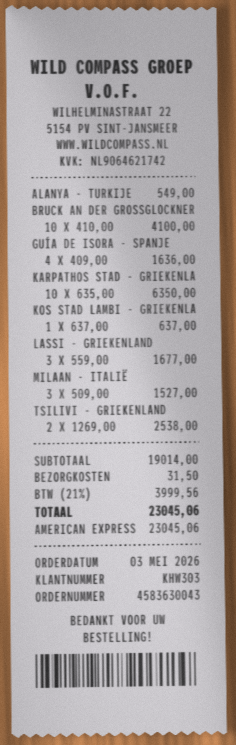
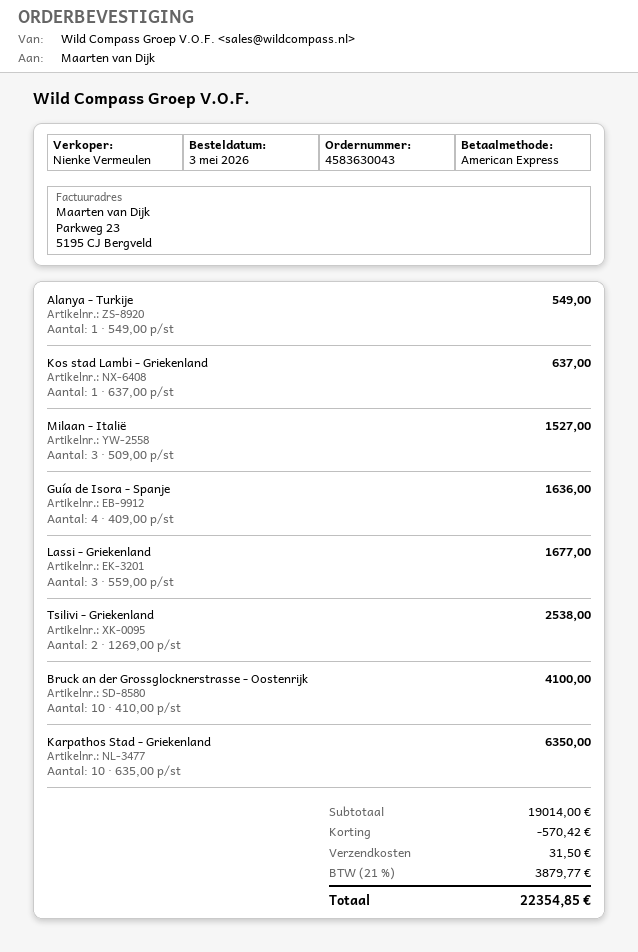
discount: none -> 570.42
tax: 21% = 3999.56 -> 21% = 3879.77
total: 23045.06 -> 22354.85

